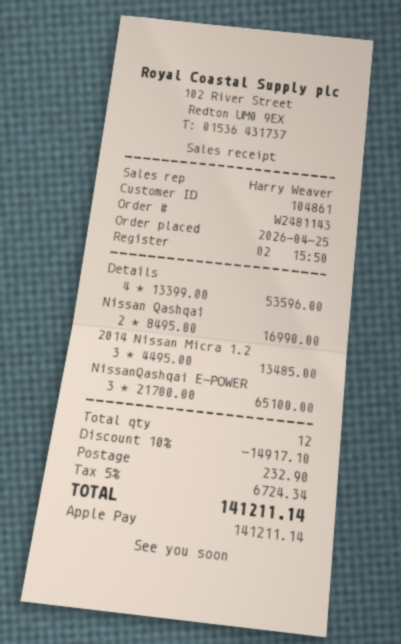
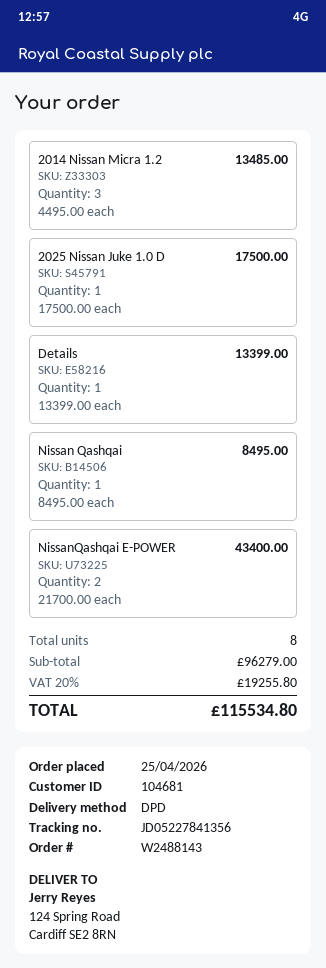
order number: W2481143 -> W2488143
customer number: 104861 -> 104681
Details: 4 x 13399.00 = 53596.00 -> 1 x 13399.00 = 13399.00
Nissan Qashqai: 2 x 8495.00 = 16990.00 -> 1 x 8495.00 = 8495.00
NissanQashqai E-POWER: 3 x 21700.00 = 65100.00 -> 2 x 21700.00 = 43400.00
2025 Nissan Juke 1.0 D: none -> 1 x 17500.00 = 17500.00
total quantity: 12 -> 8
discount: 10% = 14917.10 -> none
shipping: 232.90 -> none
tax: 5% = 6724.34 -> 20% = 19255.80
total: 141211.14 -> 115534.80

